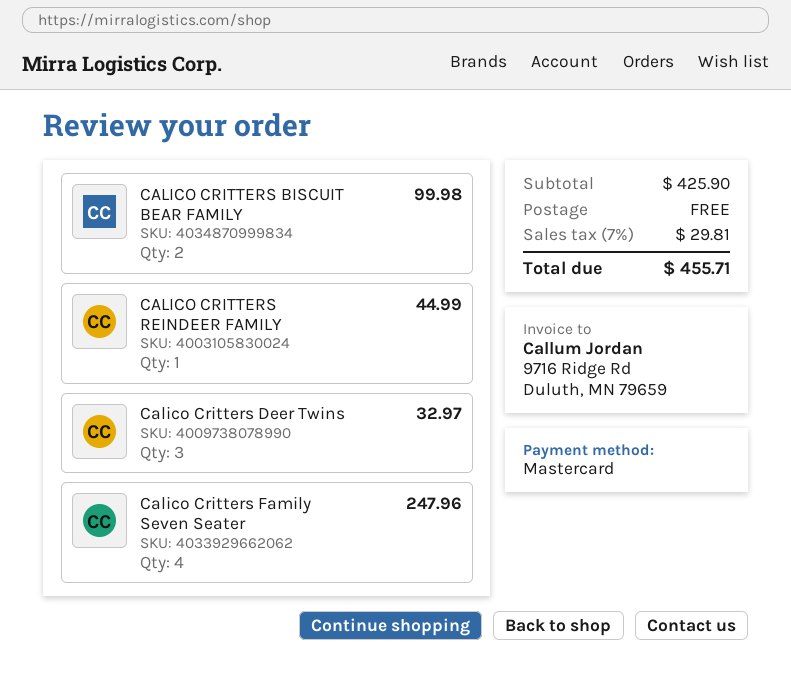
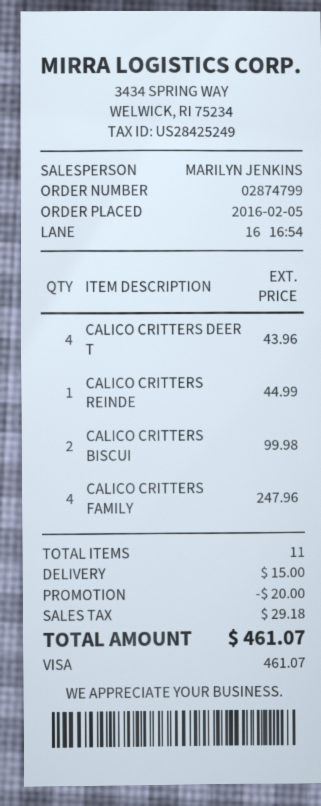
payment method: Mastercard -> Visa
Calico Critters Deer Twins: 3 for 32.97 -> 4 for 43.96
discount: none -> 20.00
shipping: 0.00 -> 15.00
tax: 29.81 -> 29.18
total: 455.71 -> 461.07

